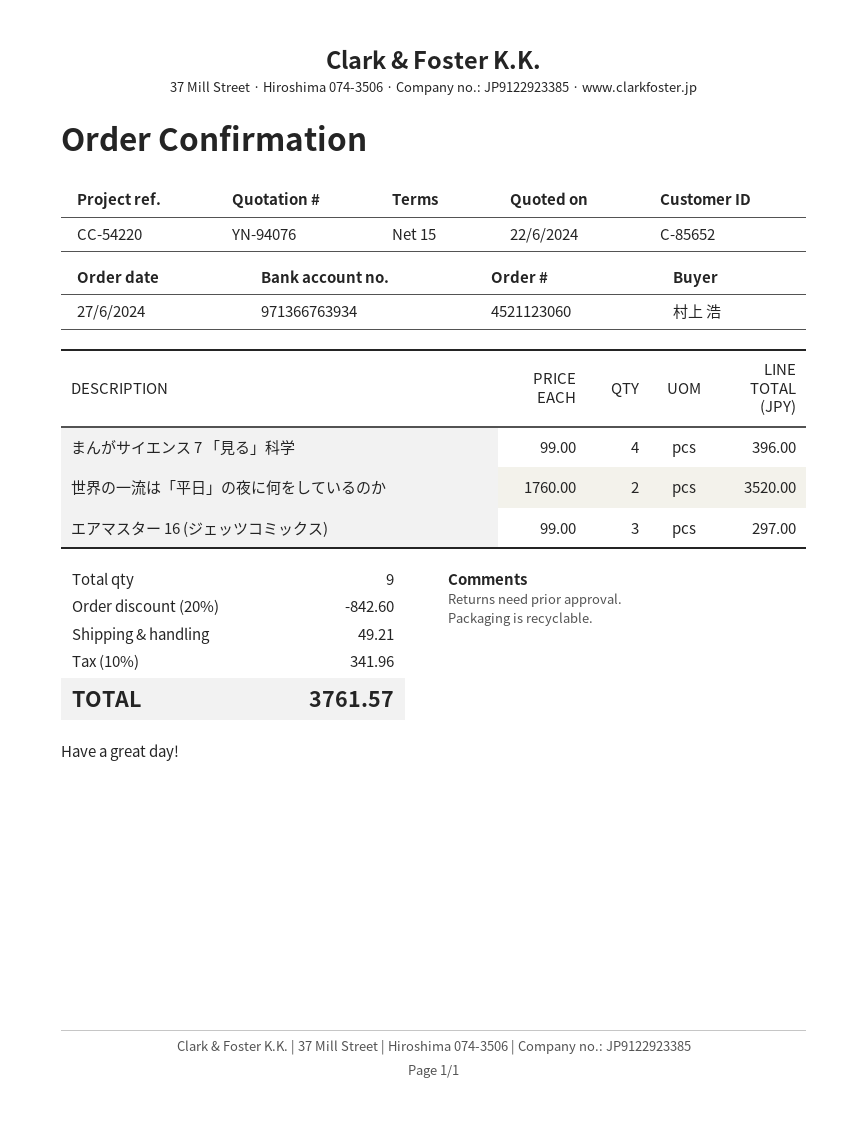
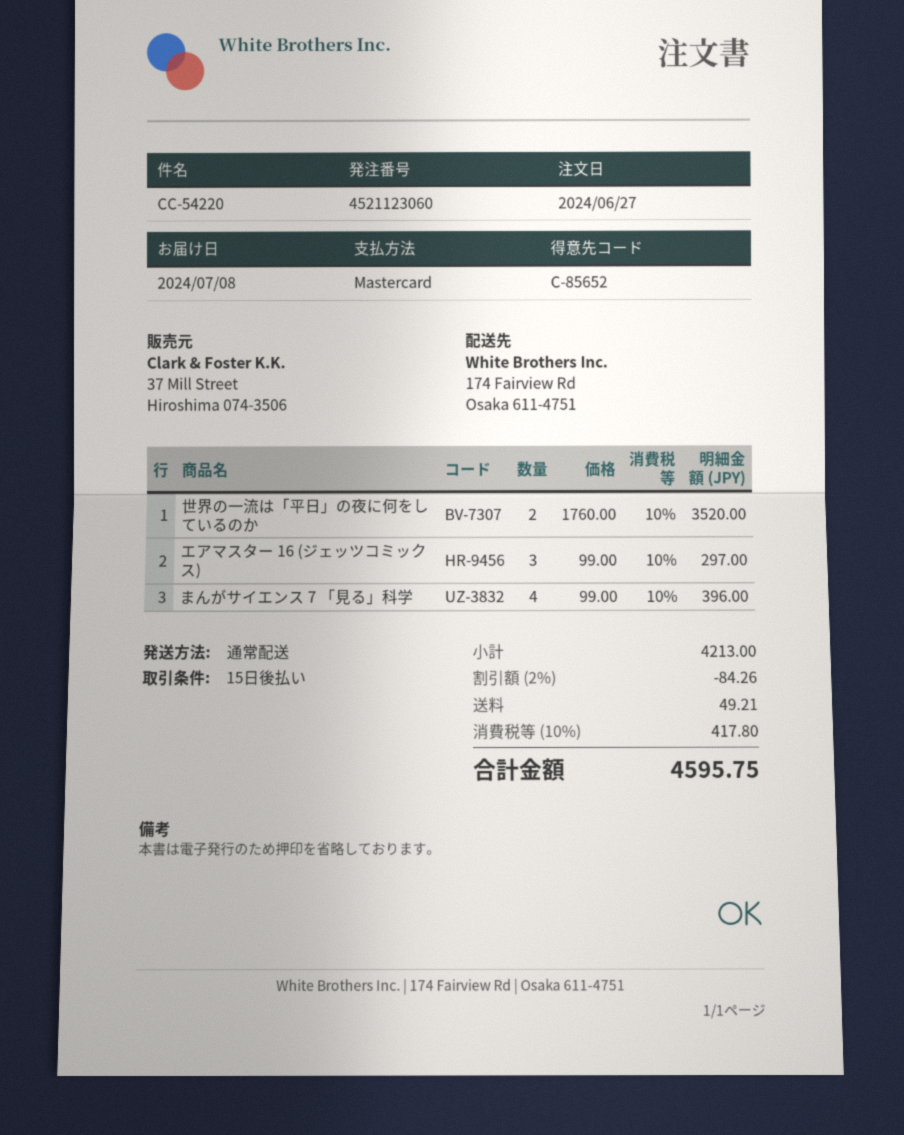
discount: 20% = 842.60 -> 2% = 84.26
tax: 10% = 341.96 -> 10% = 417.80
total: 3761.57 -> 4595.75

